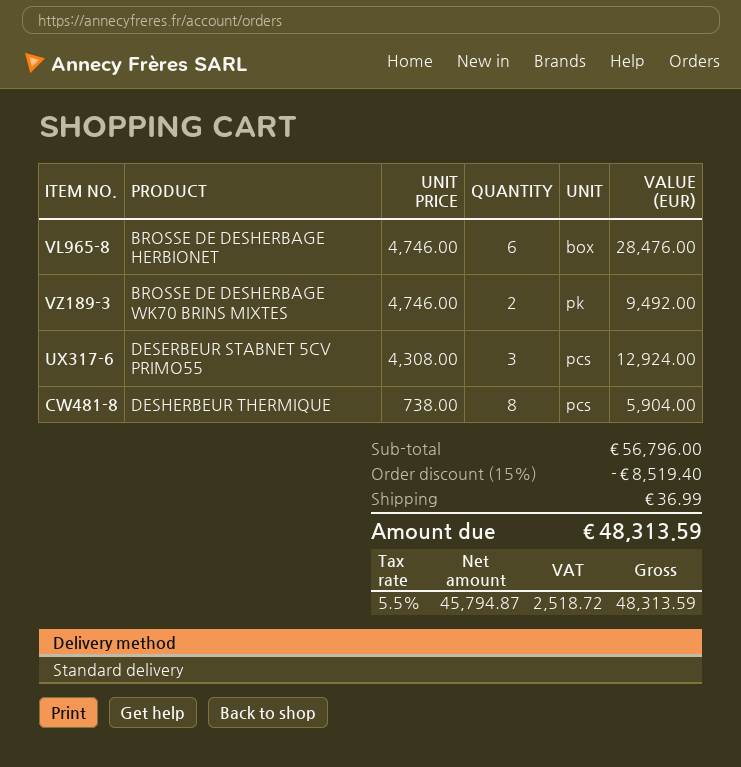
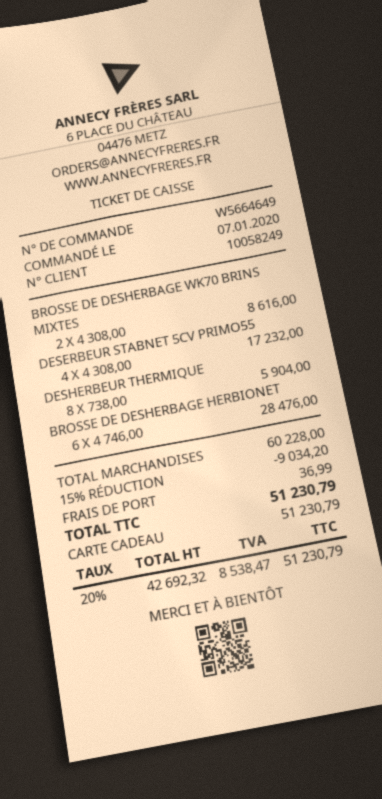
BROSSE DE DESHERBAGE WK70 BRINS MIXTES: 2 x 4746.00 = 9492.00 -> 2 x 4308.00 = 8616.00
DESERBEUR STABNET 5CV PRIMO55: 3 x 4308.00 = 12924.00 -> 4 x 4308.00 = 17232.00
subtotal: 56796.00 -> 60228.00
discount: 15% = 8519.40 -> 15% = 9034.20
net: 45794.87 -> 42692.32
tax: 5.5% = 2518.72 -> 20% = 8538.47
total: 48313.59 -> 51230.79

